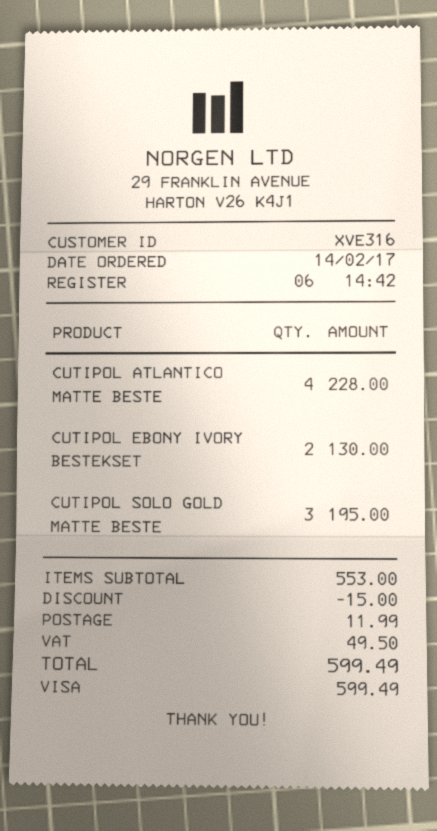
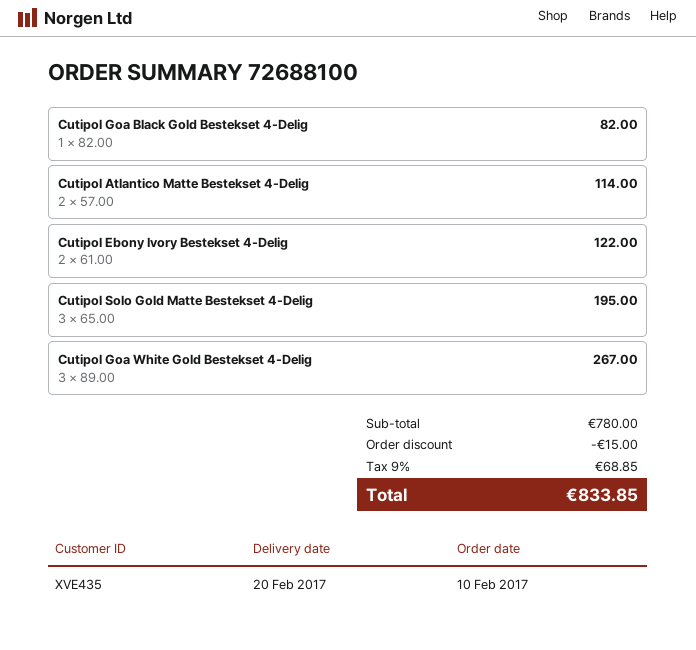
order date: 2017-02-14 -> 2017-02-10
customer number: XVE316 -> XVE435
CUTIPOL ATLANTICO MATTE BESTE: 4 for 228.00 -> 2 for 114.00
CUTIPOL EBONY IVORY BESTEKSET: 2 for 130.00 -> 2 for 122.00
Cutipol Goa Black Gold Bestekset 4-Delig: none -> 1 for 82.00
Cutipol Goa White Gold Bestekset 4-Delig: none -> 3 for 267.00
subtotal: 553.00 -> 780.00
shipping: 11.99 -> none
tax: 49.50 -> 68.85
total: 599.49 -> 833.85

